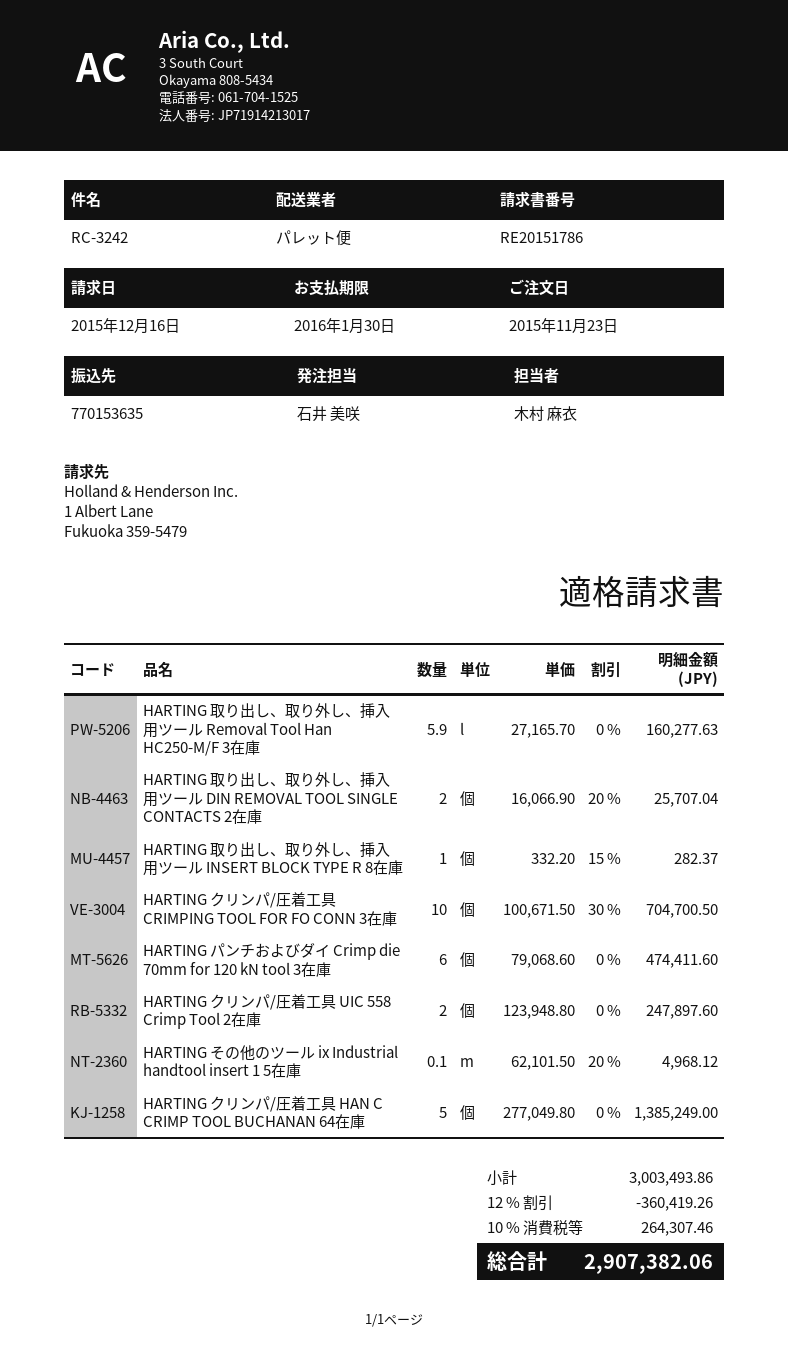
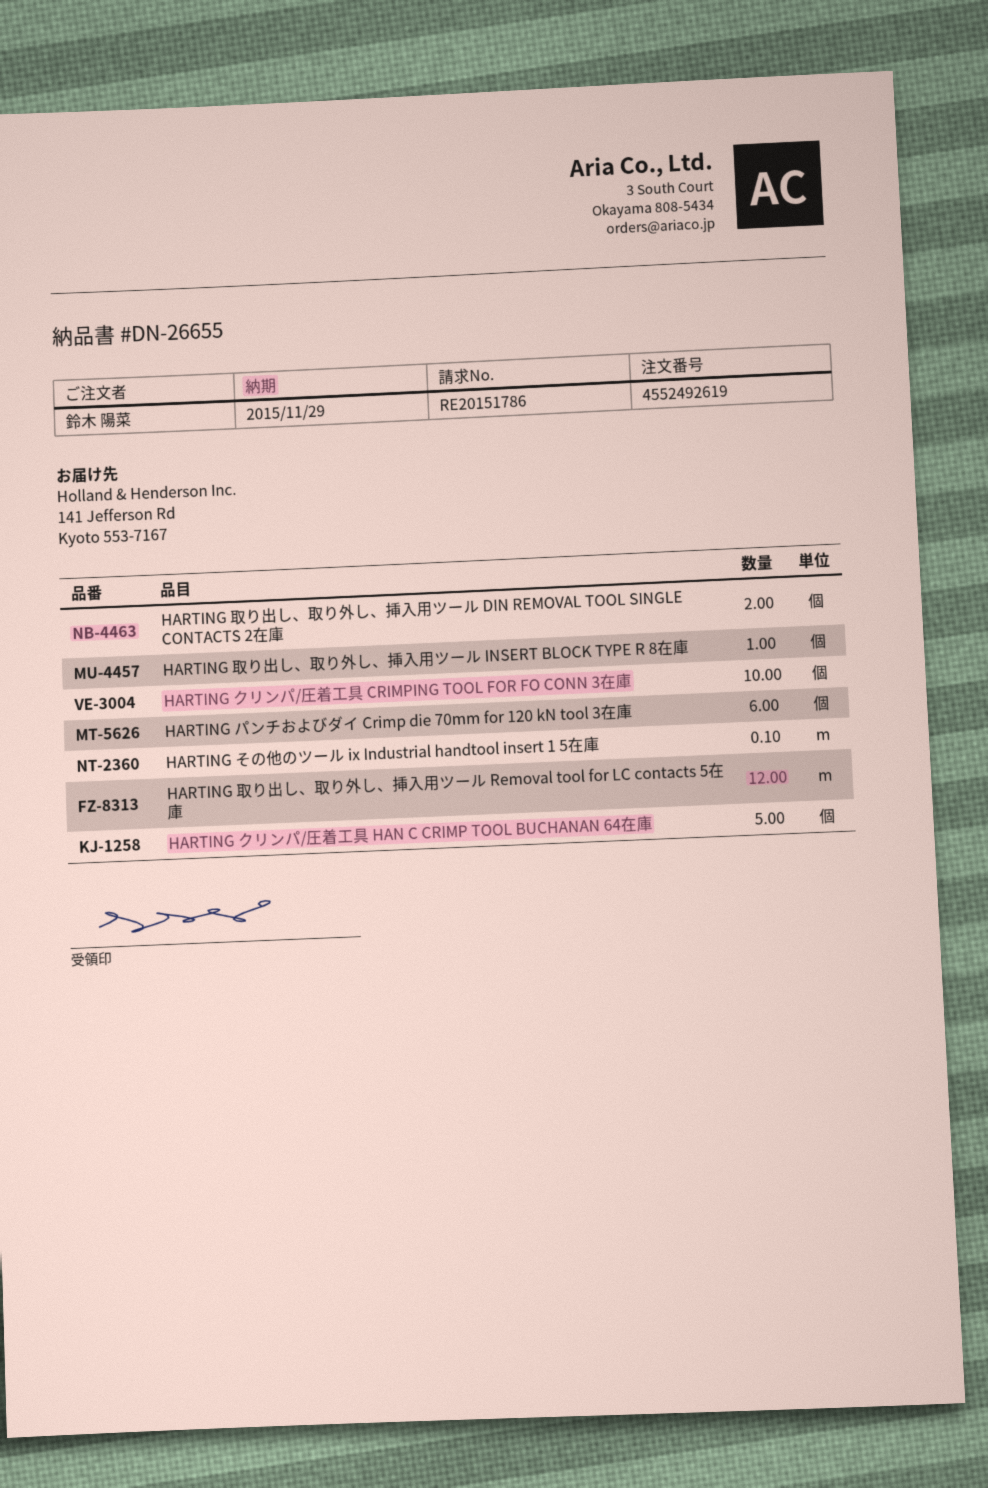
ordered by: 石井 美咲 -> 鈴木 陽菜
HARTING 取り出し、取り外し、挿入用ツール Removal Tool Han HC250-M/F 3在庫: 5.9 -> none
HARTING クリンパ/圧着工具 UIC 558 Crimp Tool 2在庫: 2 -> none
HARTING 取り出し、取り外し、挿入用ツール Removal tool for LC contacts 5在庫: none -> 12

